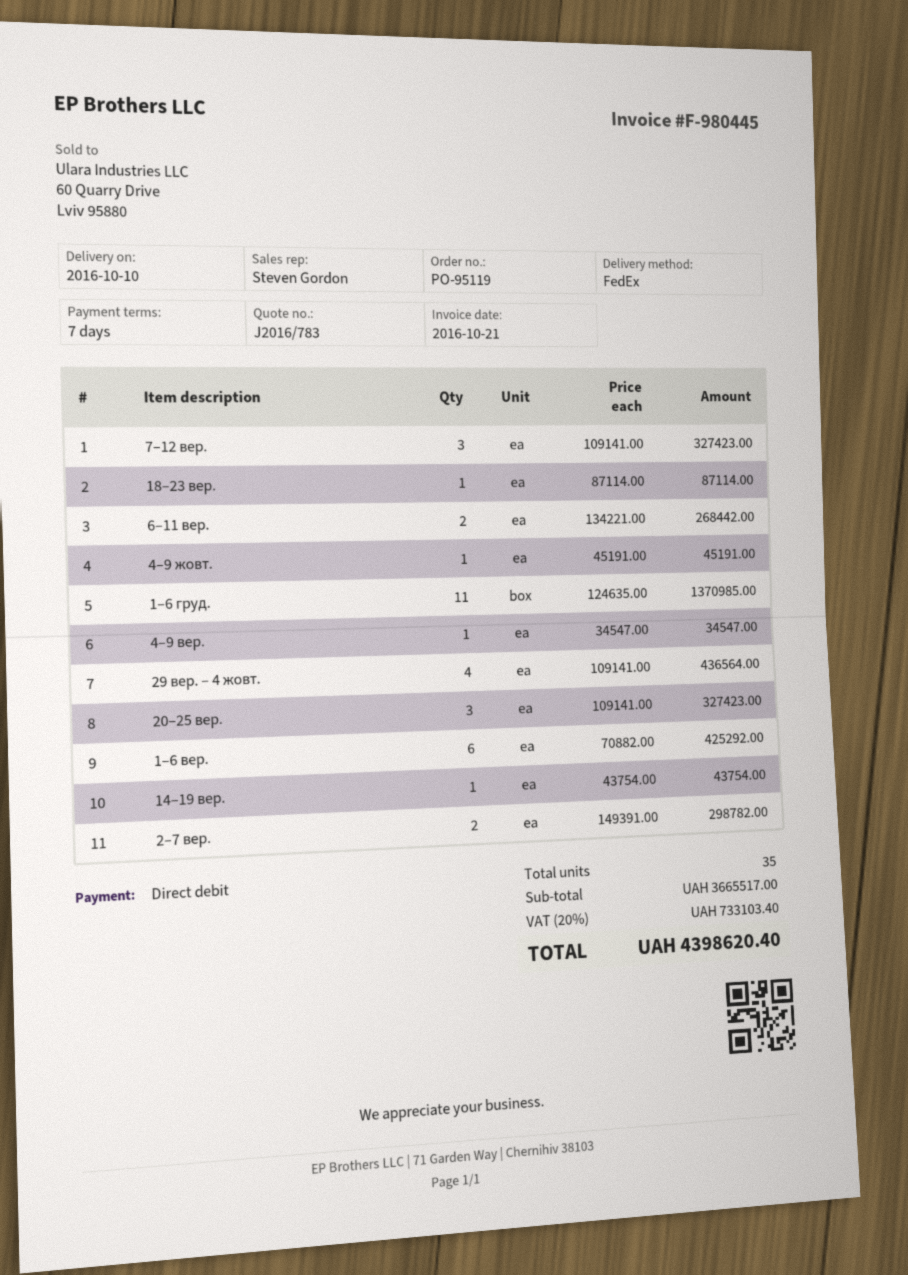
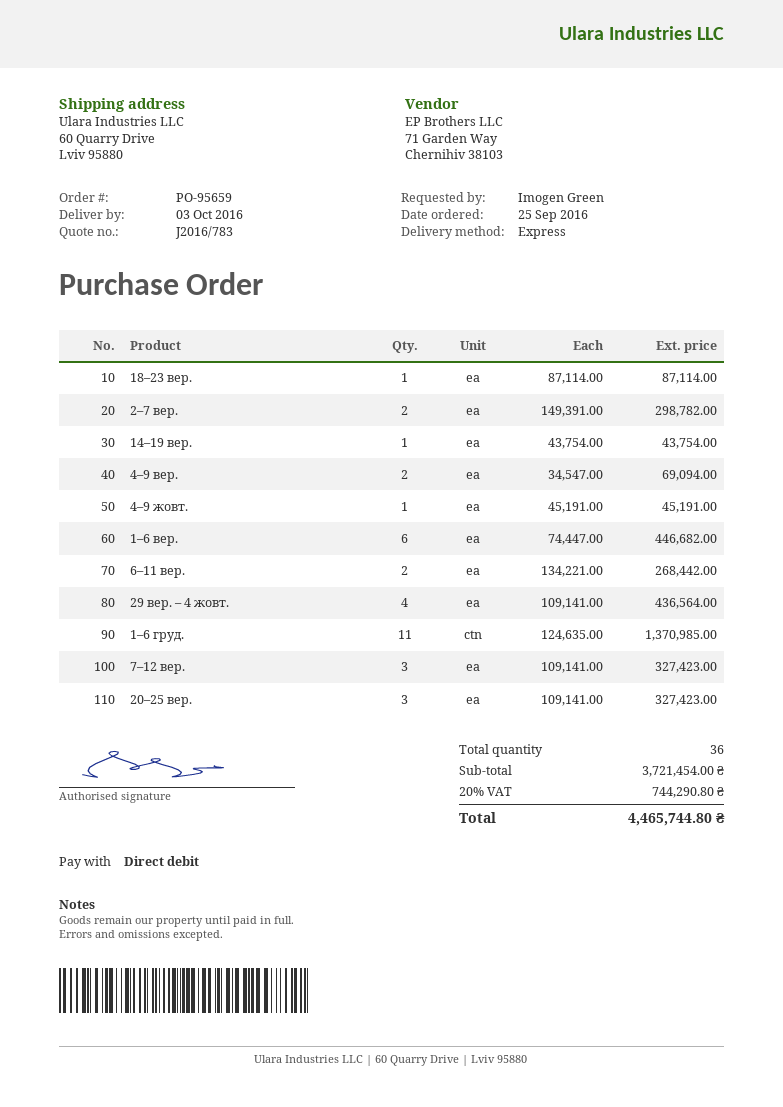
order number: PO-95119 -> PO-95659
delivery date: 2016-10-10 -> 2016-10-03
shipping method: FedEx -> express
4–9 вер.: 1 x 34547.00 = 34547.00 -> 2 x 34547.00 = 69094.00
1–6 вер.: 6 x 70882.00 = 425292.00 -> 6 x 74447.00 = 446682.00
total quantity: 35 -> 36
subtotal: 3665517.00 -> 3721454.00
tax: 20% = 733103.40 -> 20% = 744290.80
total: 4398620.40 -> 4465744.80

